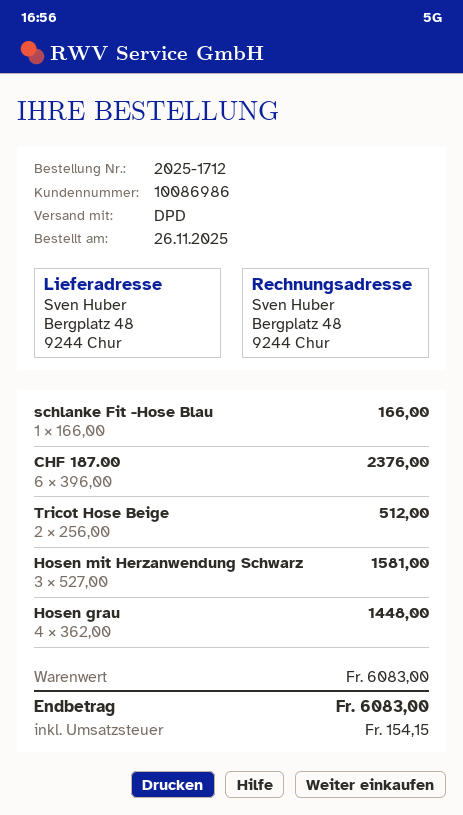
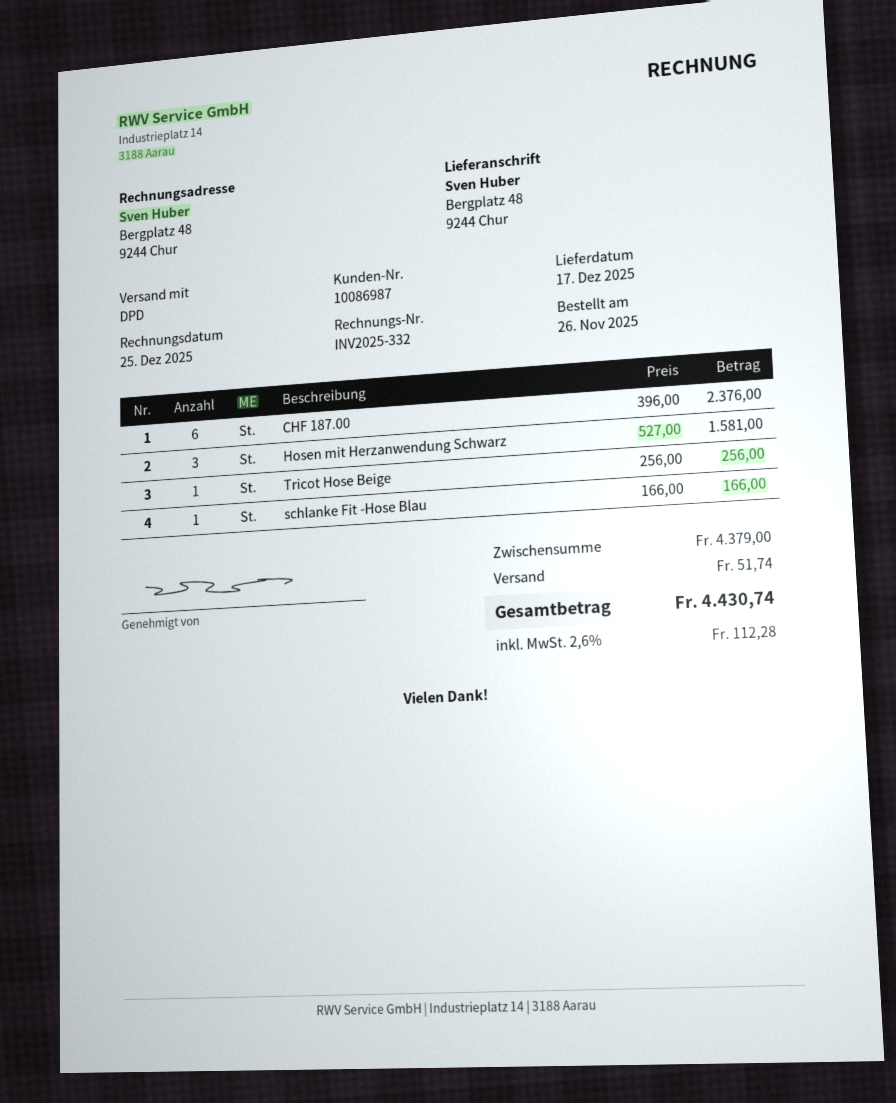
customer number: 10086986 -> 10086987
Tricot Hose Beige: 2 x 256.00 = 512.00 -> 1 x 256.00 = 256.00
Hosen grau: 4 x 362.00 = 1448.00 -> none
subtotal: 6083.00 -> 4379.00
shipping: none -> 51.74
tax: 154.15 -> 112.28
total: 6083.00 -> 4430.74

